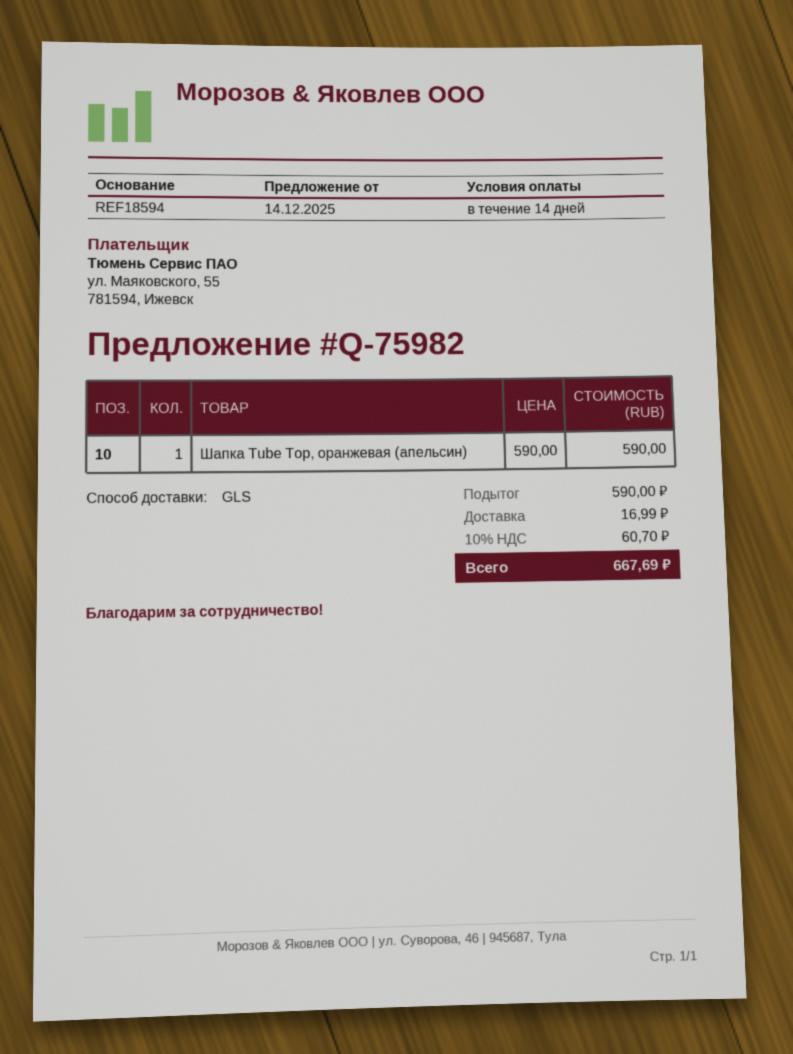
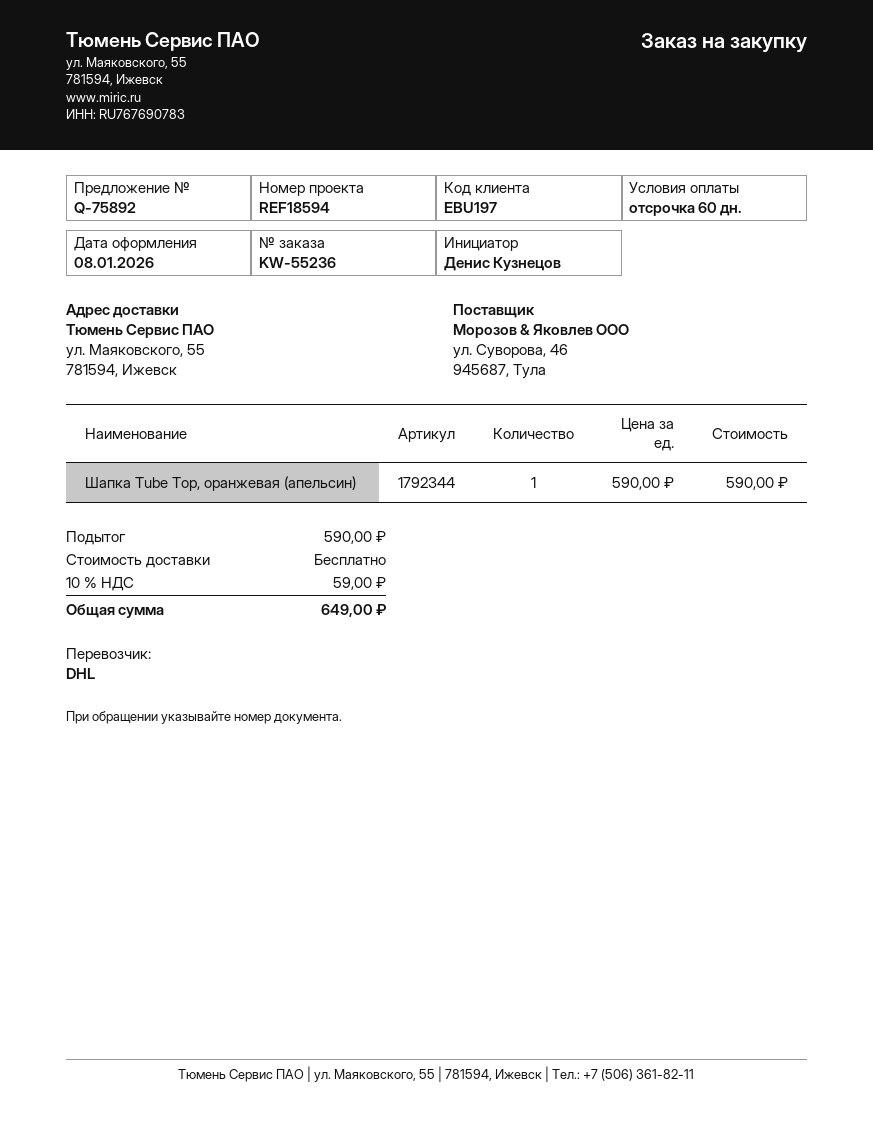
quote number: Q-75982 -> Q-75892
payment terms: 14 days -> 60 days
shipping method: GLS -> DHL
shipping: 16.99 -> 0.00
tax: 10% = 60.70 -> 10% = 59.00
total: 667.69 -> 649.00

